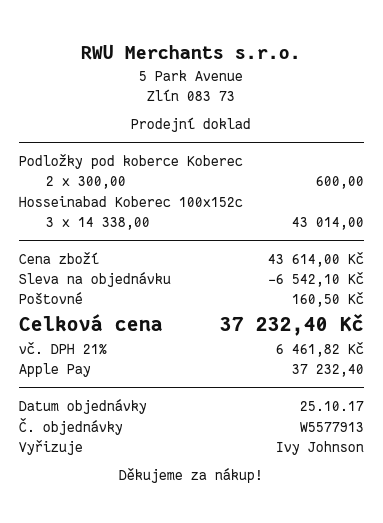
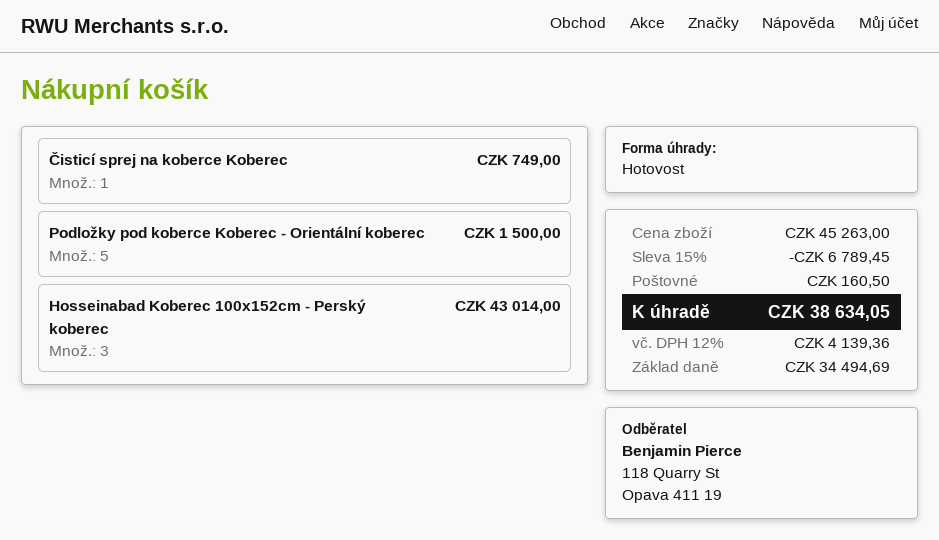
payment method: Apple Pay -> cash
Podložky pod koberce Koberec: 2 for 600.00 -> 5 for 1500.00
Čisticí sprej na koberce Koberec: none -> 1 for 749.00
subtotal: 43614.00 -> 45263.00
discount: 6542.10 -> 6789.45
tax: 21% = 6461.82 -> 12% = 4139.36
total: 37232.40 -> 38634.05

